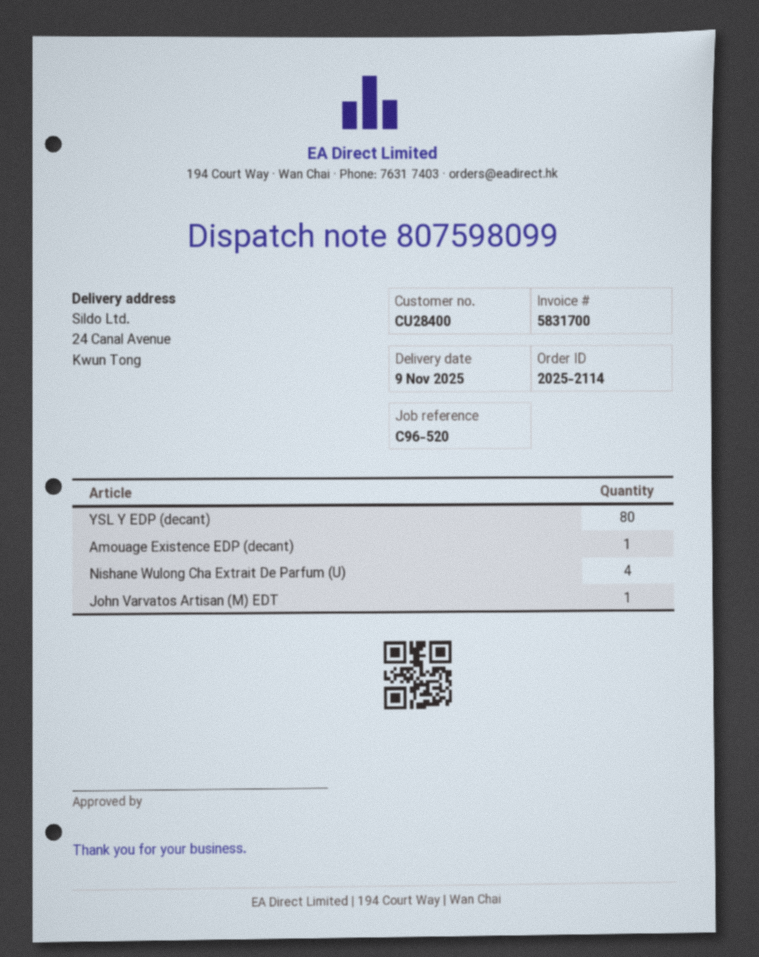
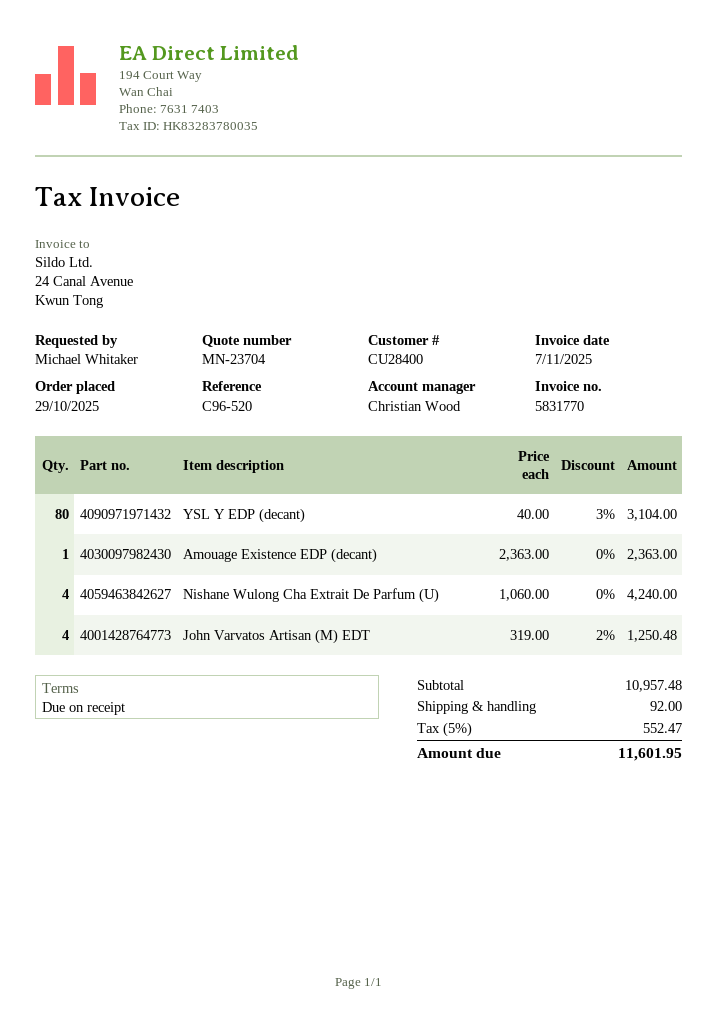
invoice number: 5831700 -> 5831770
John Varvatos Artisan (M) EDT: 1 -> 4

